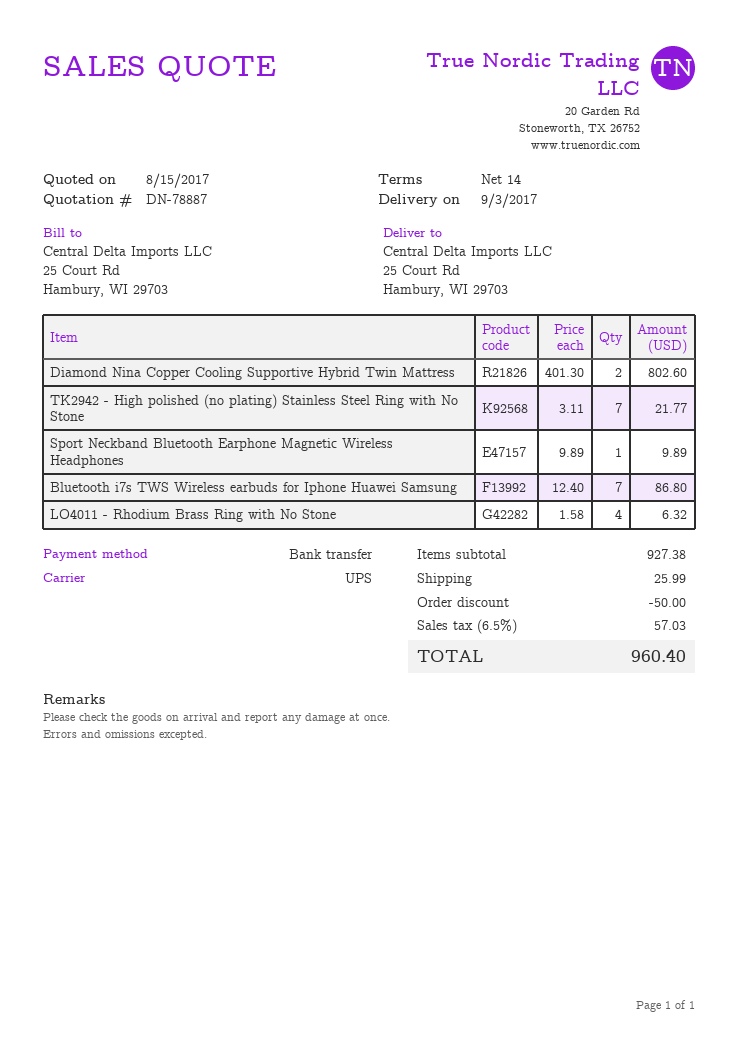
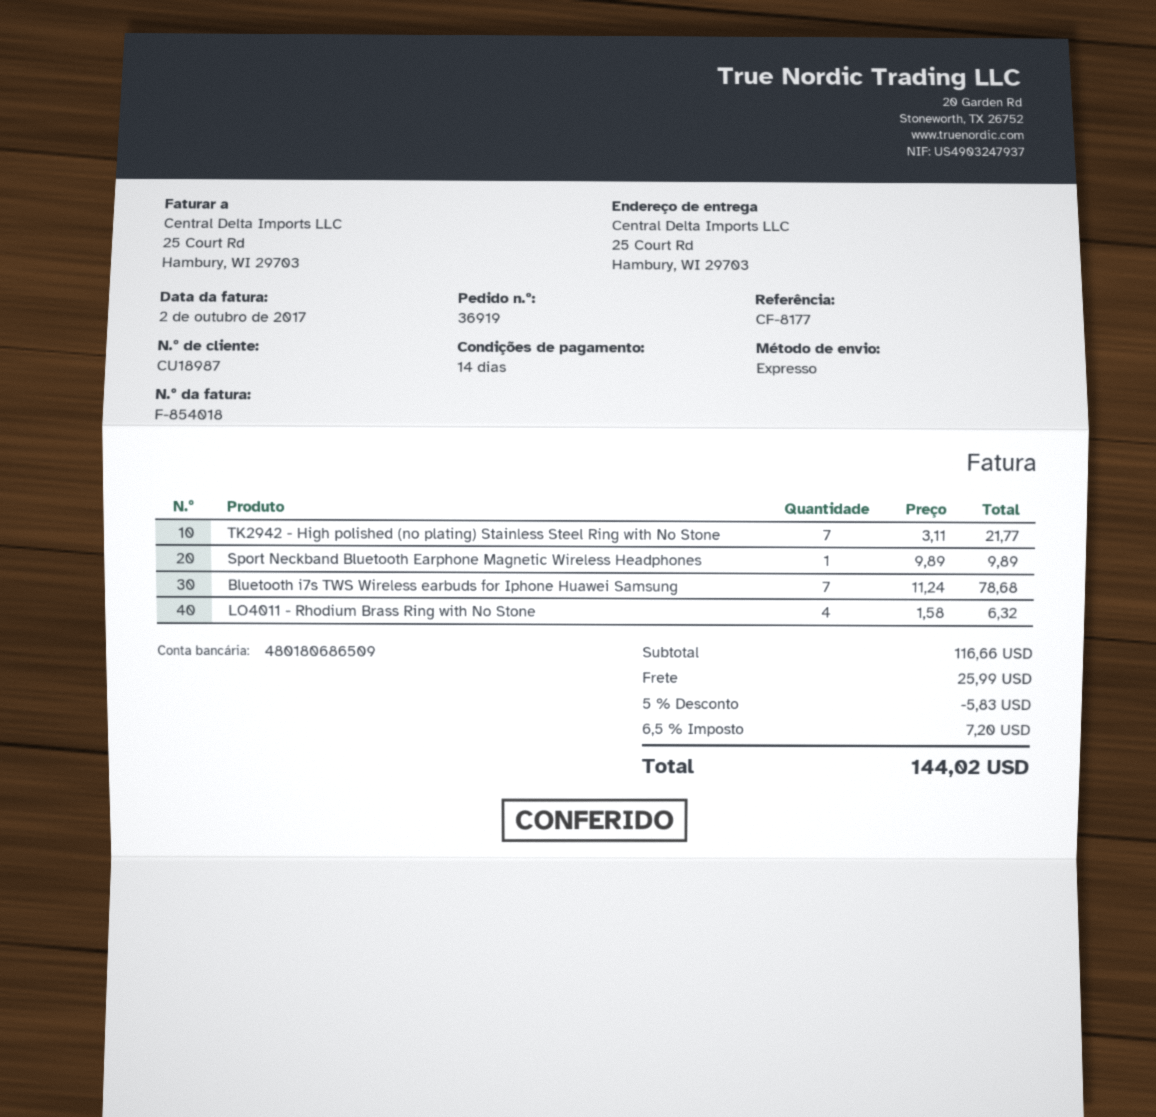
shipping method: UPS -> express
Diamond Nina Copper Cooling Supportive Hybrid Twin Mattress: 2 x 401.30 = 802.60 -> none
Bluetooth i7s TWS Wireless earbuds for Iphone Huawei Samsung: 7 x 12.40 = 86.80 -> 7 x 11.24 = 78.68
subtotal: 927.38 -> 116.66
discount: 50.00 -> 5.83
tax: 6.5% = 57.03 -> 6.5% = 7.20
total: 960.40 -> 144.02

